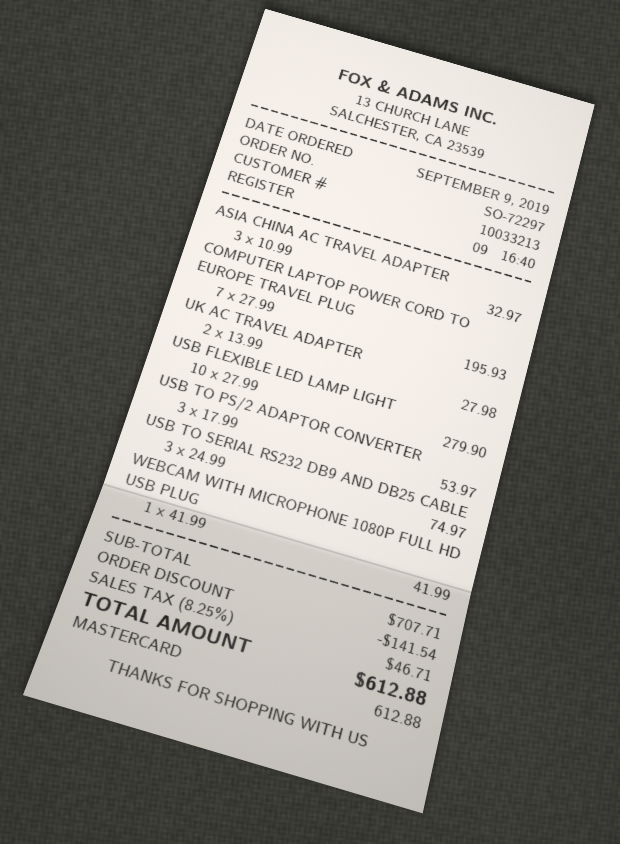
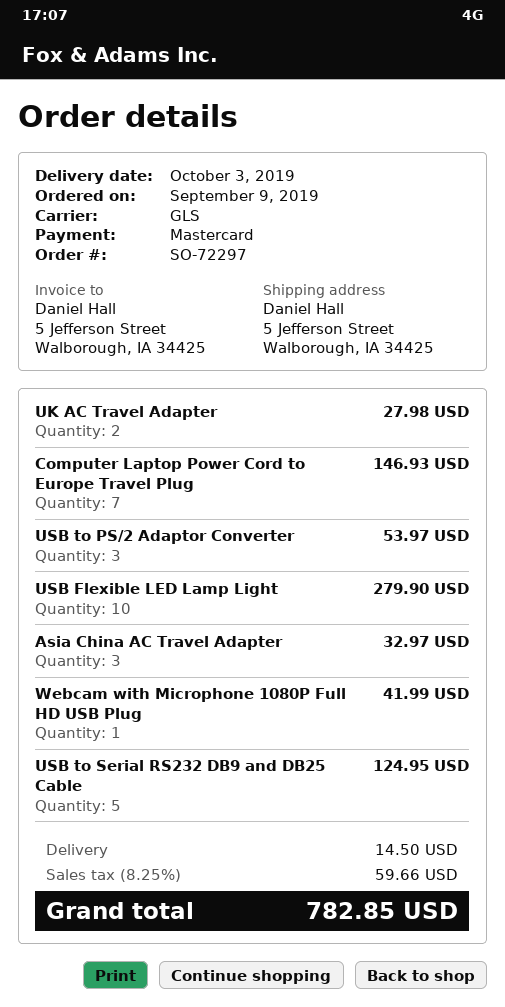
COMPUTER LAPTOP POWER CORD TO EUROPE TRAVEL PLUG: 7 for 195.93 -> 7 for 146.93
USB TO SERIAL RS232 DB9 AND DB25 CABLE: 3 for 74.97 -> 5 for 124.95
discount: 141.54 -> none
shipping: none -> 14.50
tax: 8.25% = 46.71 -> 8.25% = 59.66
total: 612.88 -> 782.85

